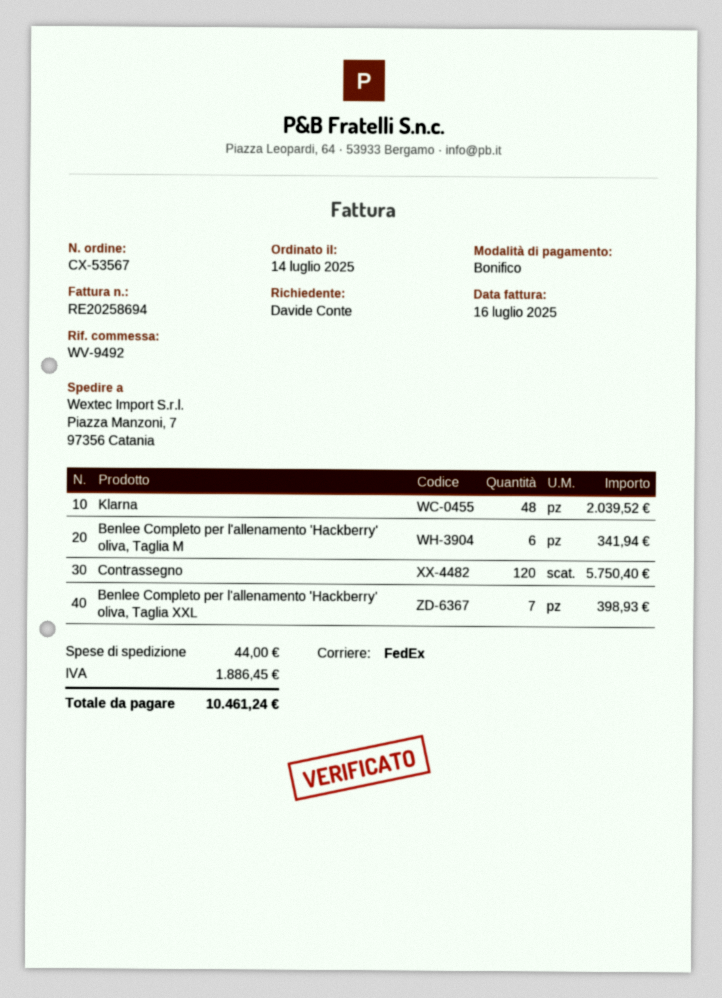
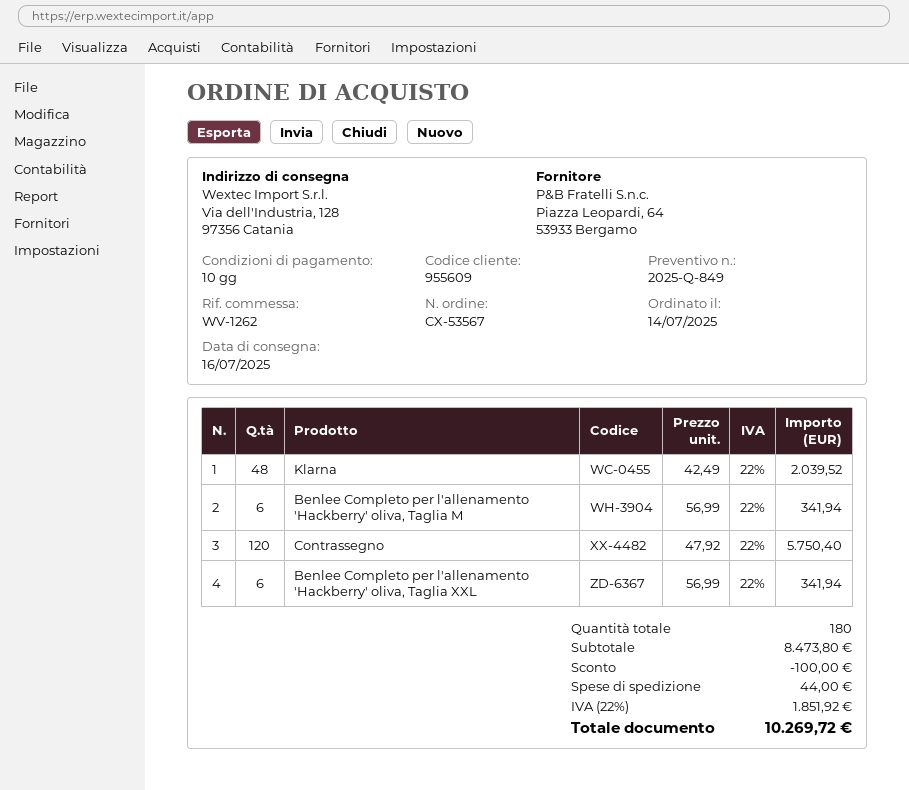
reference: WV-9492 -> WV-1262
ship to: Piazza Manzoni, 7, 97356 Catania -> Via dell'Industria, 128, 97356 Catania
Benlee Completo per l'allenamento 'Hackberry' oliva, Taglia XXL: 7 for 398.93 -> 6 for 341.94
discount: none -> 100.00
tax: 1886.45 -> 1851.92
total: 10461.24 -> 10269.72

